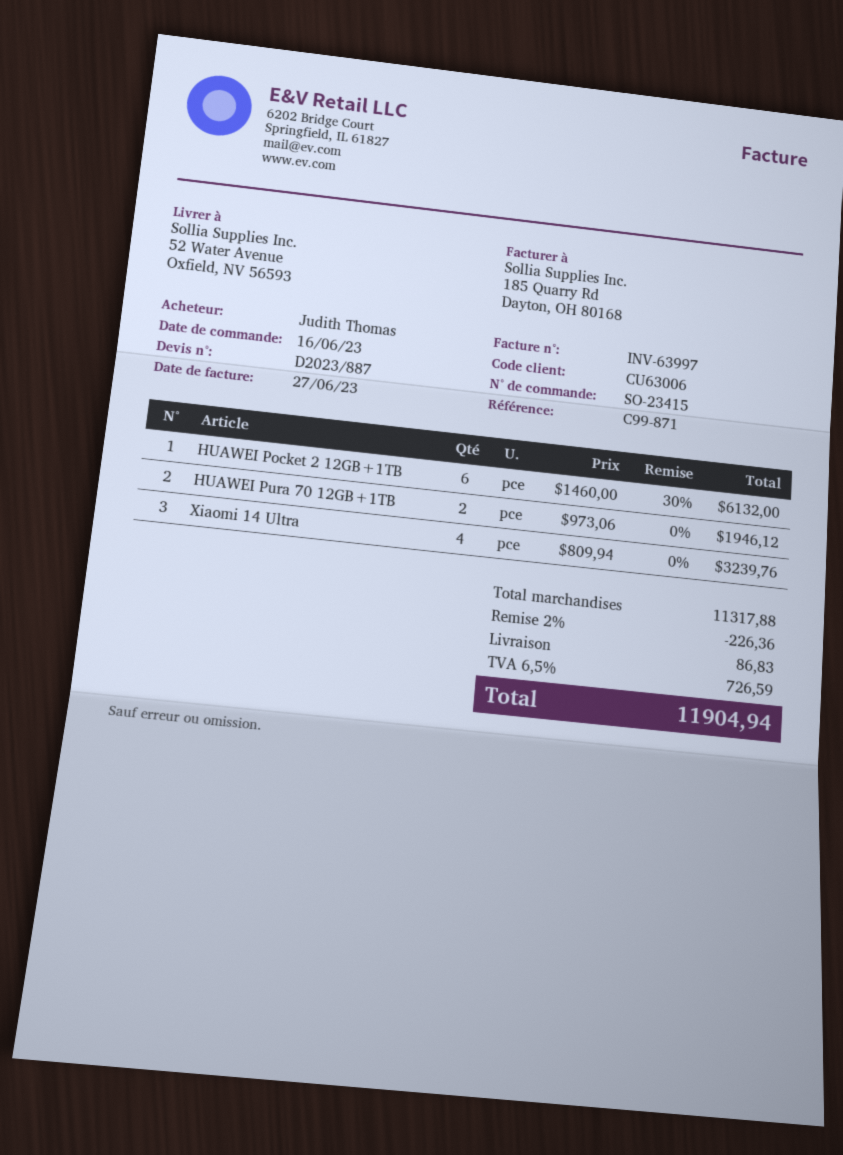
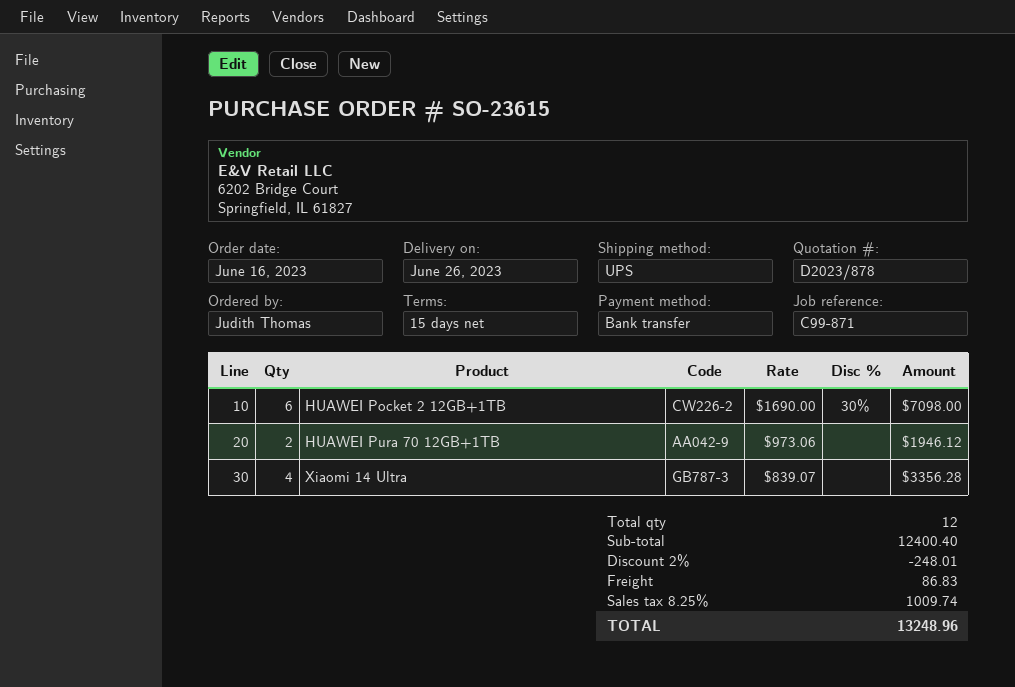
quote number: D2023/887 -> D2023/878
order number: SO-23415 -> SO-23615
HUAWEI Pocket 2 12GB+1TB: 6 x 1460.00 - 30% = 6132.00 -> 6 x 1690.00 - 30% = 7098.00
Xiaomi 14 Ultra: 4 x 809.94 = 3239.76 -> 4 x 839.07 = 3356.28
subtotal: 11317.88 -> 12400.40
discount: 2% = 226.36 -> 2% = 248.01
tax: 6.5% = 726.59 -> 8.25% = 1009.74
total: 11904.94 -> 13248.96

